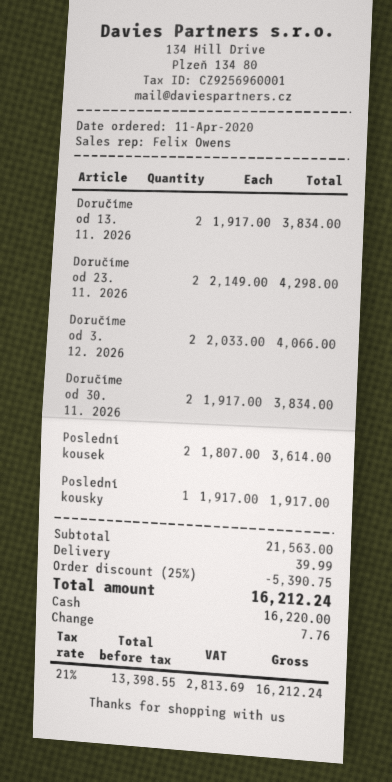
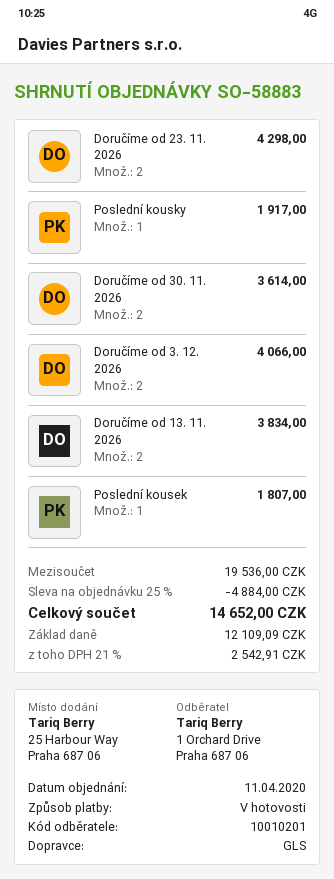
Doručíme od 30. 11. 2026: 2 for 3834.00 -> 2 for 3614.00
Poslední kousek: 2 for 3614.00 -> 1 for 1807.00
subtotal: 21563.00 -> 19536.00
discount: 25% = 5390.75 -> 25% = 4884.00
shipping: 39.99 -> none
net: 13398.55 -> 12109.09
tax: 21% = 2813.69 -> 21% = 2542.91
total: 16212.24 -> 14652.00

